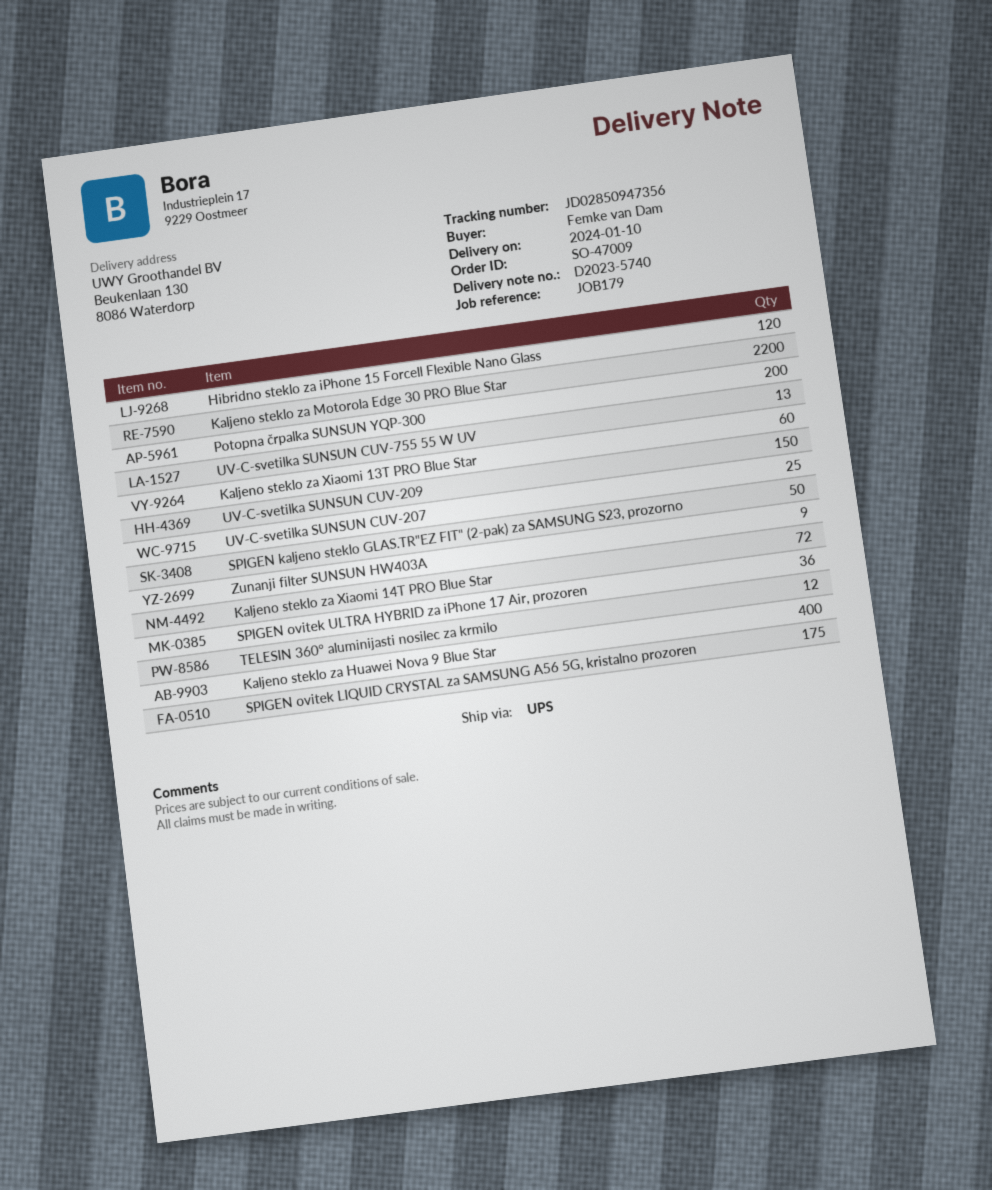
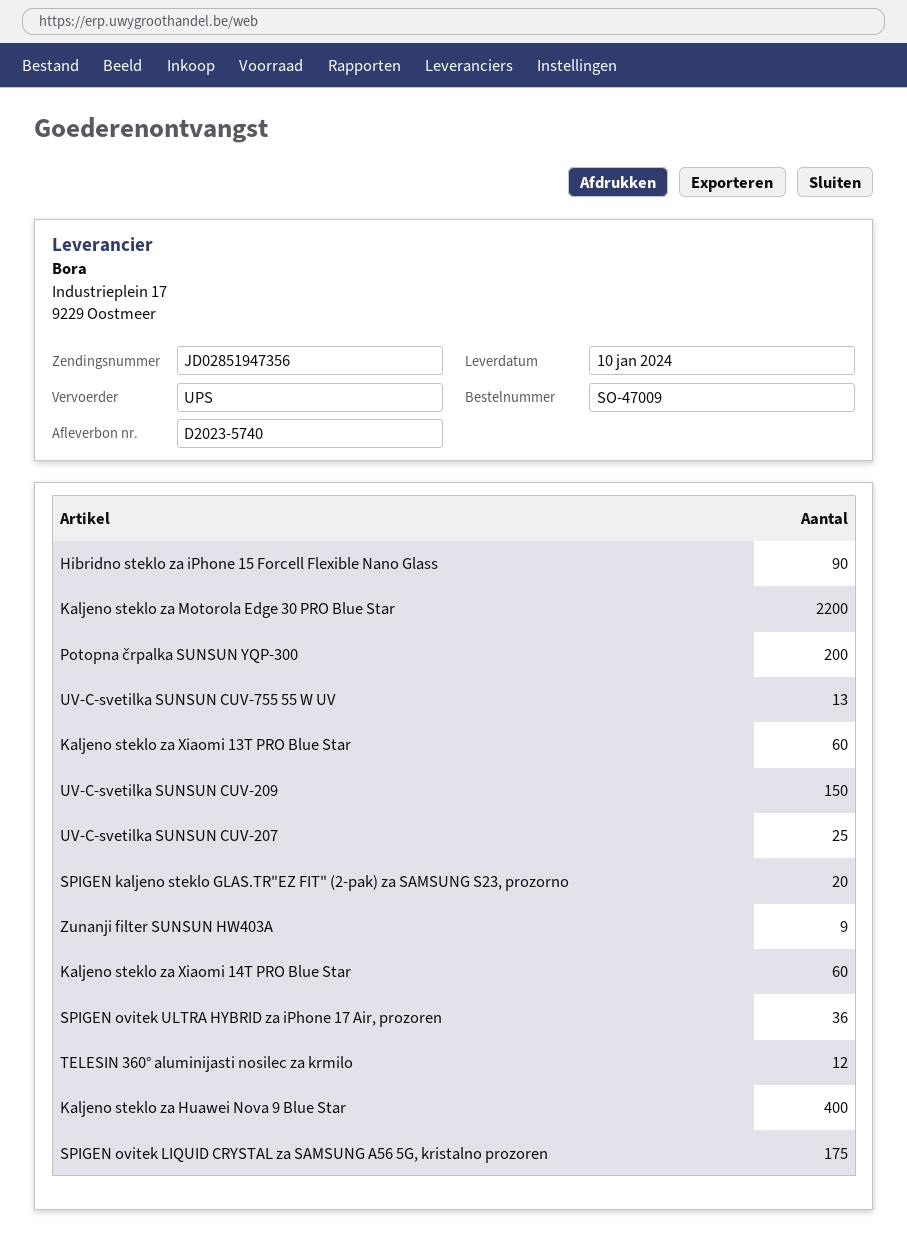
tracking number: JD02850947356 -> JD02851947356
Hibridno steklo za iPhone 15 Forcell Flexible Nano Glass: 120 -> 90
SPIGEN kaljeno steklo GLAS.TR"EZ FIT" (2-pak) za SAMSUNG S23, prozorno: 50 -> 20
Kaljeno steklo za Xiaomi 14T PRO Blue Star: 72 -> 60

